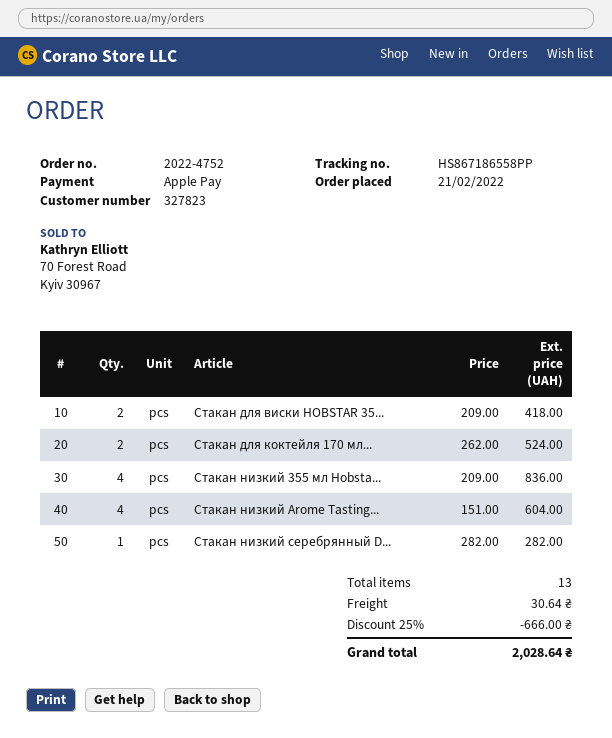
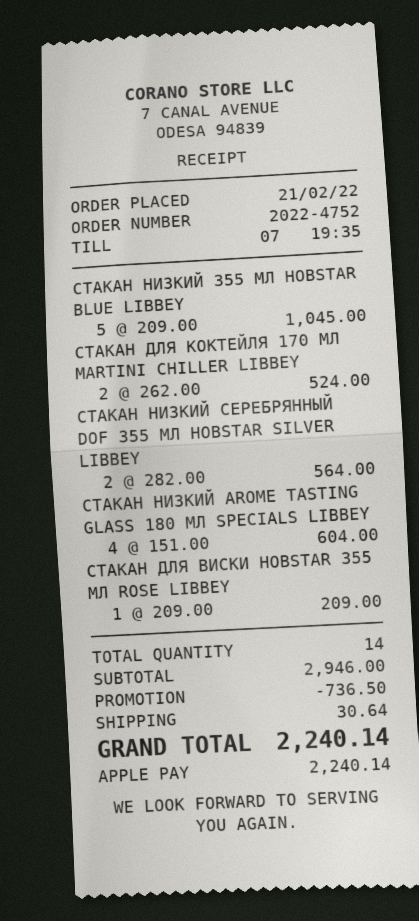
Стакан для виски HOBSTAR 35...: 2 x 209.00 = 418.00 -> 1 x 209.00 = 209.00
Стакан низкий 355 мл Hobsta...: 4 x 209.00 = 836.00 -> 5 x 209.00 = 1045.00
Стакан низкий серебрянный D...: 1 x 282.00 = 282.00 -> 2 x 282.00 = 564.00
total quantity: 13 -> 14
discount: 666.00 -> 736.50
total: 2028.64 -> 2240.14

